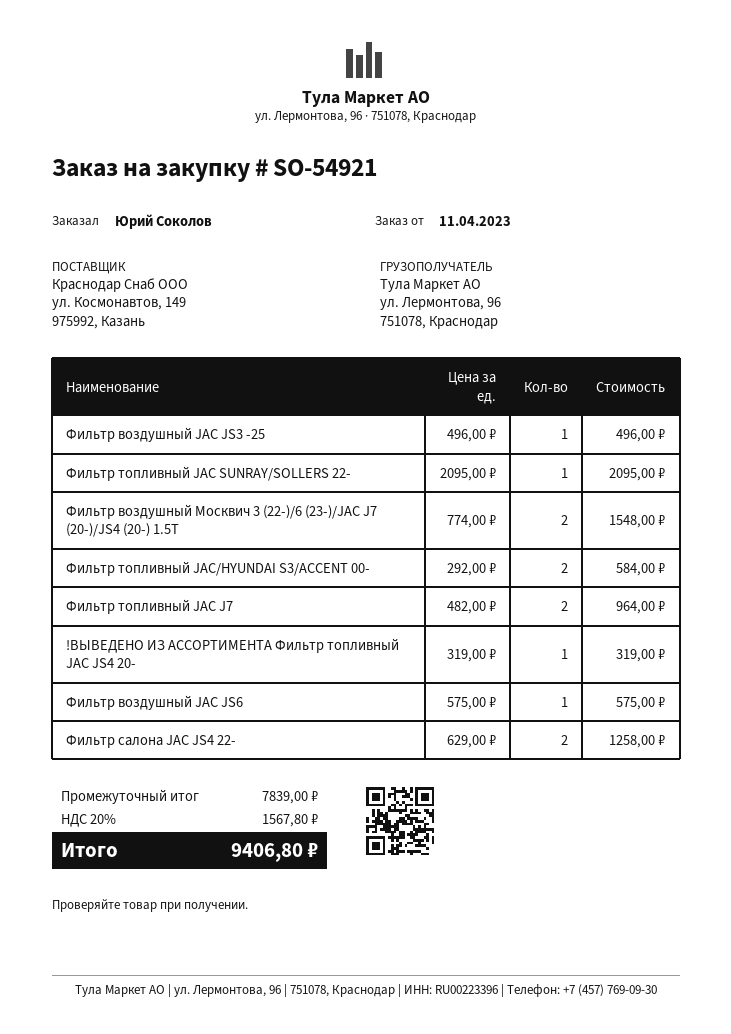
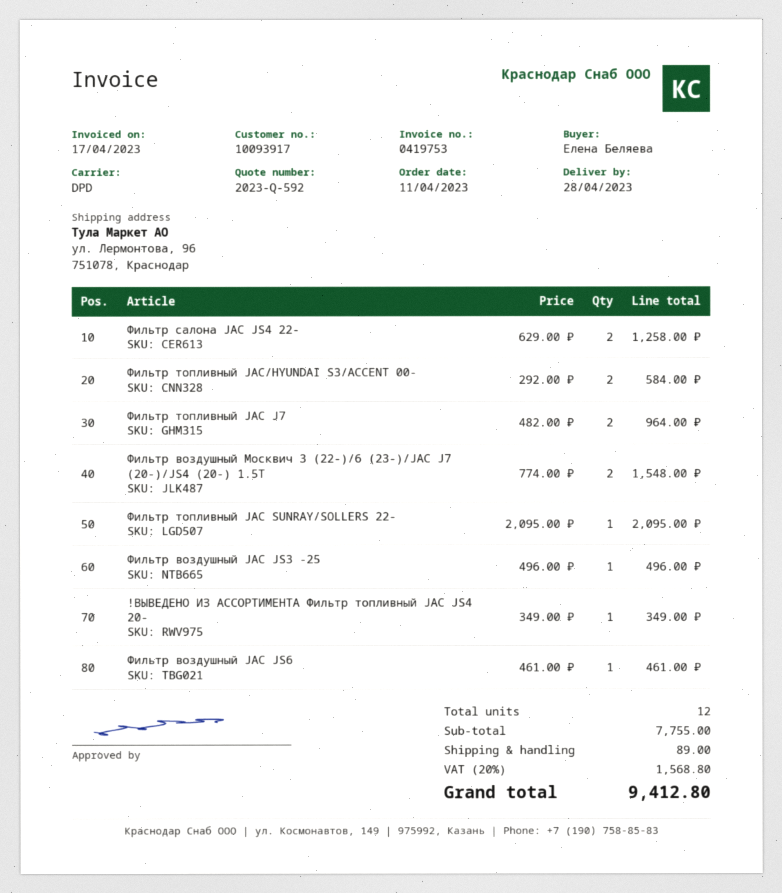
ordered by: Юрий Соколов -> Елена Беляева
!ВЫВЕДЕНО ИЗ АССОРТИМЕНТА Фильтр топливный JAC JS4 20-: 1 x 319.00 = 319.00 -> 1 x 349.00 = 349.00
Фильтр воздушный JAC JS6: 1 x 575.00 = 575.00 -> 1 x 461.00 = 461.00
subtotal: 7839.00 -> 7755.00
shipping: none -> 89.00
tax: 20% = 1567.80 -> 20% = 1568.80
total: 9406.80 -> 9412.80

